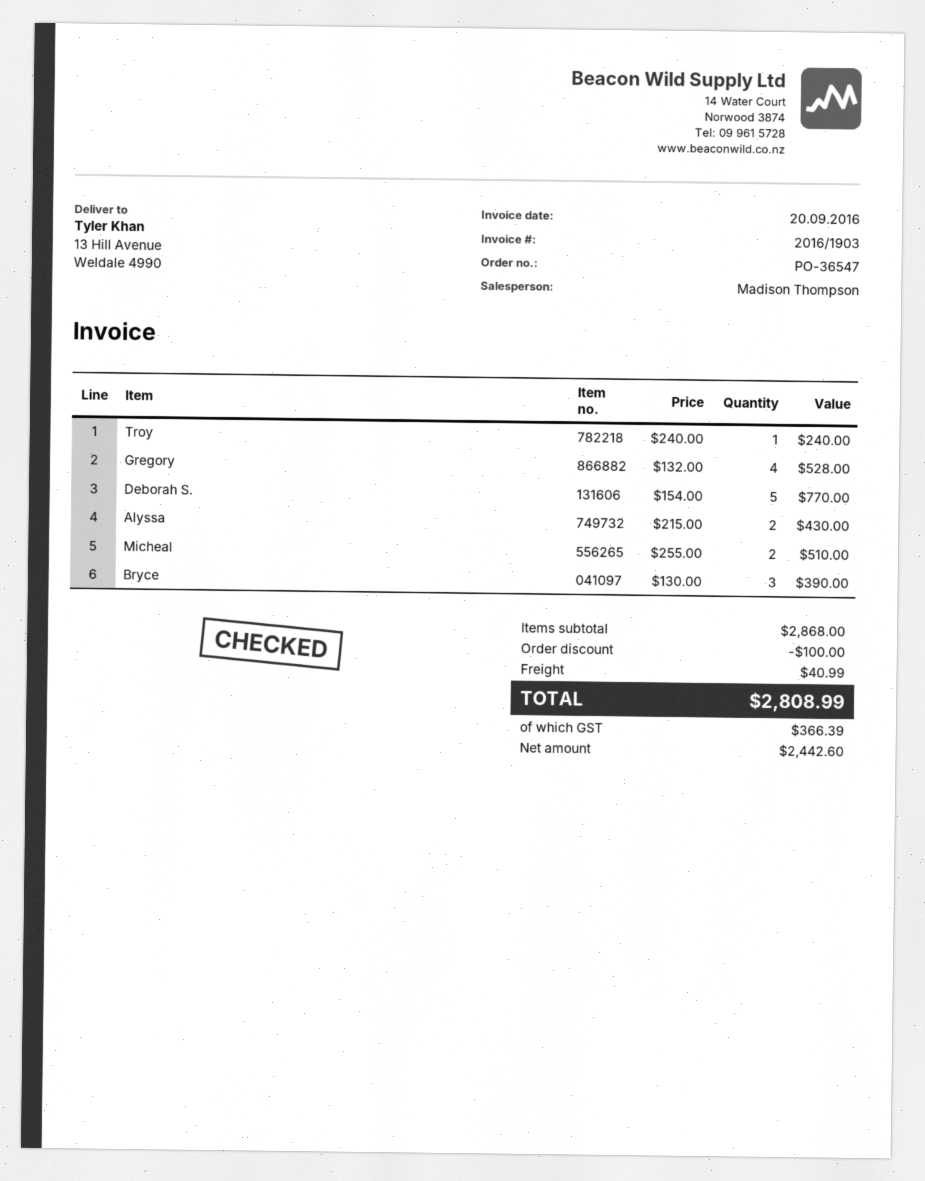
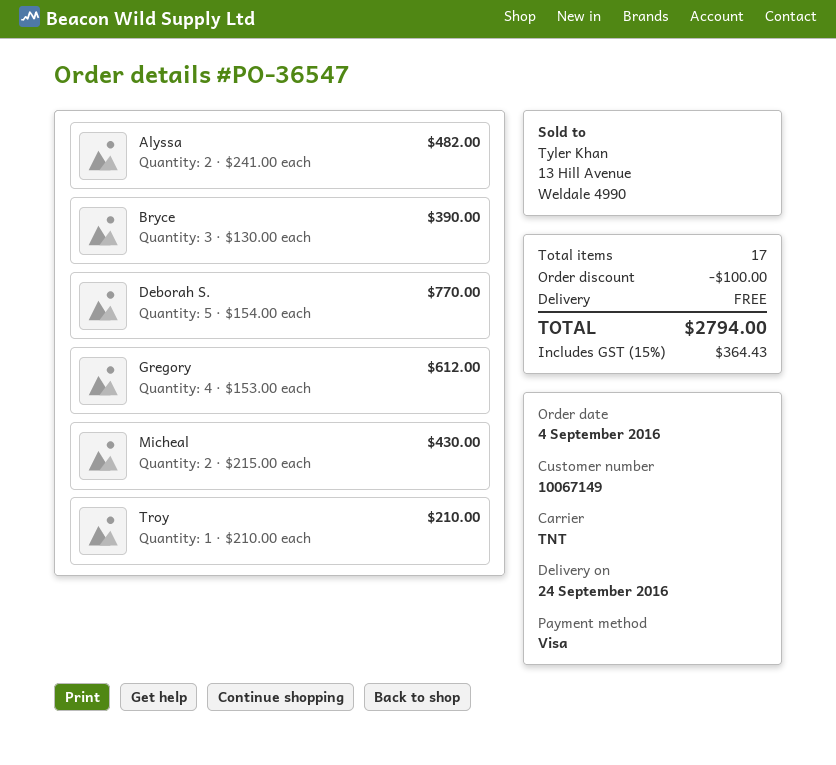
Troy: 1 x 240.00 = 240.00 -> 1 x 210.00 = 210.00
Gregory: 4 x 132.00 = 528.00 -> 4 x 153.00 = 612.00
Alyssa: 2 x 215.00 = 430.00 -> 2 x 241.00 = 482.00
Micheal: 2 x 255.00 = 510.00 -> 2 x 215.00 = 430.00
shipping: 40.99 -> 0.00
tax: 366.39 -> 364.43
total: 2808.99 -> 2794.00

